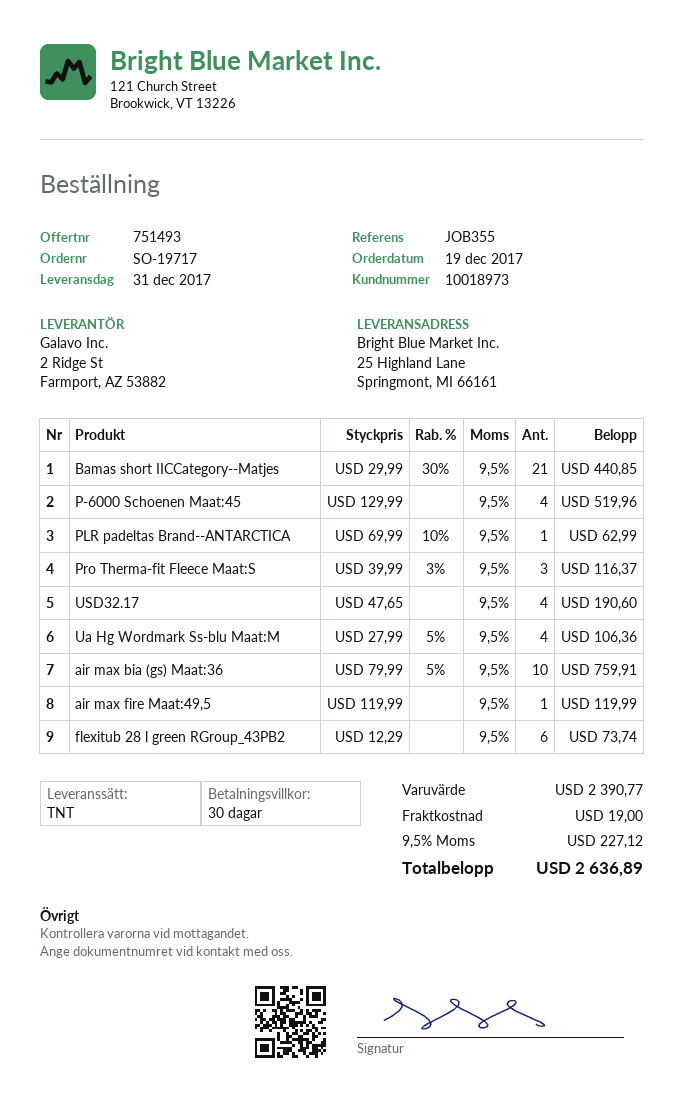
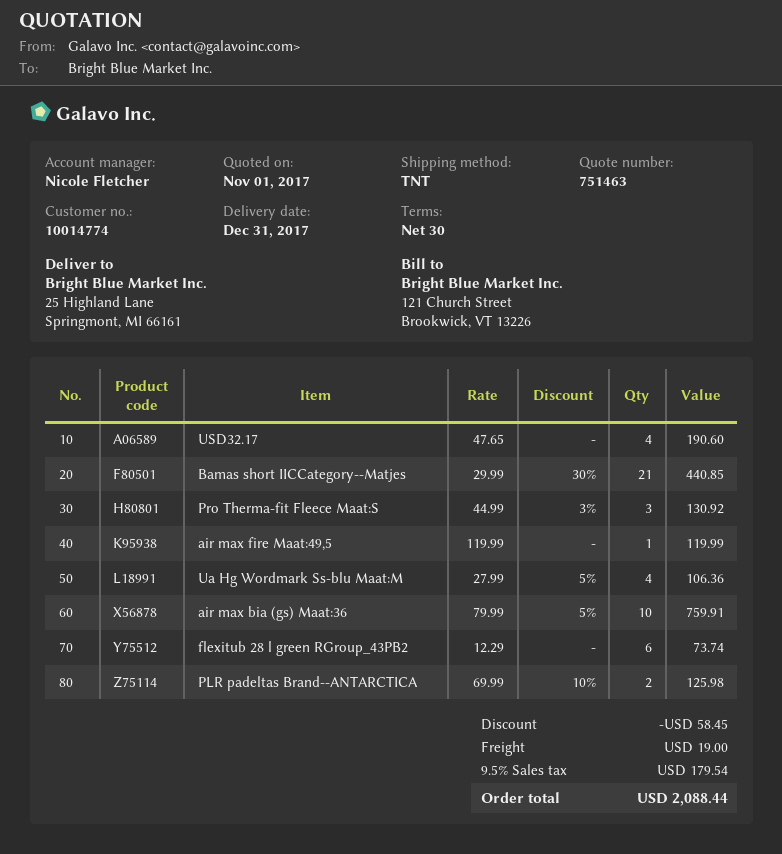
quote number: 751493 -> 751463
customer number: 10018973 -> 10014774
P-6000 Schoenen Maat:45: 4 x 129.99 = 519.96 -> none
PLR padeltas Brand--ANTARCTICA: 1 x 69.99 - 10% = 62.99 -> 2 x 69.99 - 10% = 125.98
Pro Therma-fit Fleece Maat:S: 3 x 39.99 - 3% = 116.37 -> 3 x 44.99 - 3% = 130.92
discount: none -> 58.45
tax: 9.5% = 227.12 -> 9.5% = 179.54
total: 2636.89 -> 2088.44

